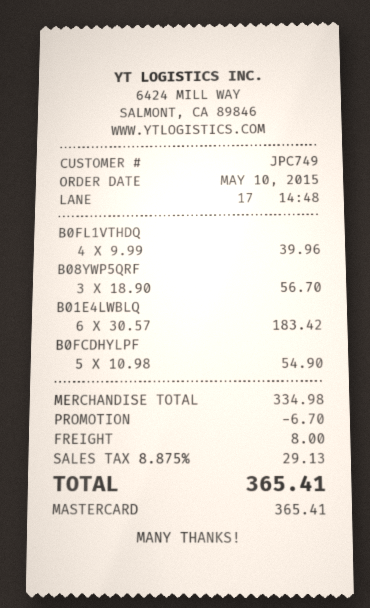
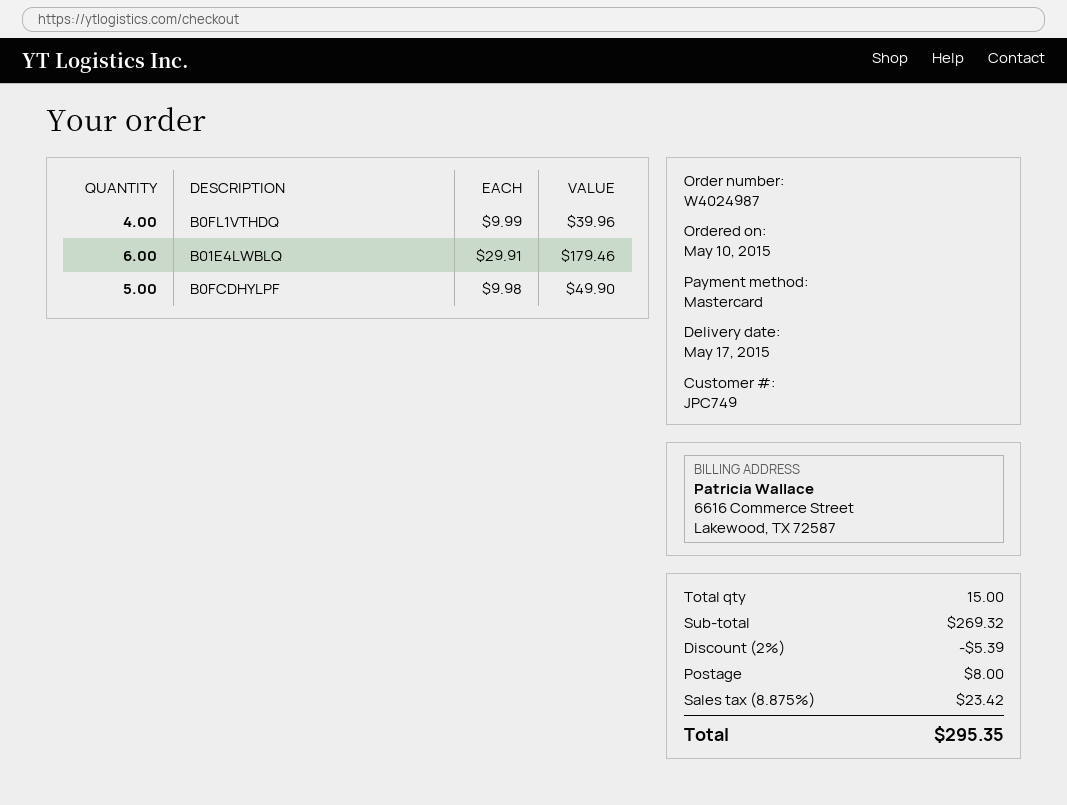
B08YWP5QRF: 3 x 18.90 = 56.70 -> none
B01E4LWBLQ: 6 x 30.57 = 183.42 -> 6 x 29.91 = 179.46
B0FCDHYLPF: 5 x 10.98 = 54.90 -> 5 x 9.98 = 49.90
subtotal: 334.98 -> 269.32
discount: 6.70 -> 5.39
tax: 8.875% = 29.13 -> 8.875% = 23.42
total: 365.41 -> 295.35

